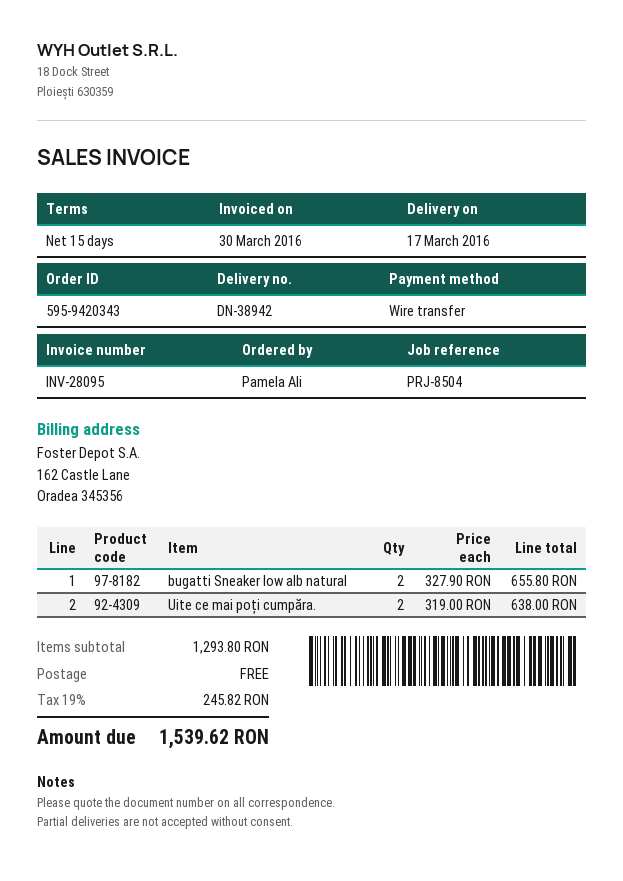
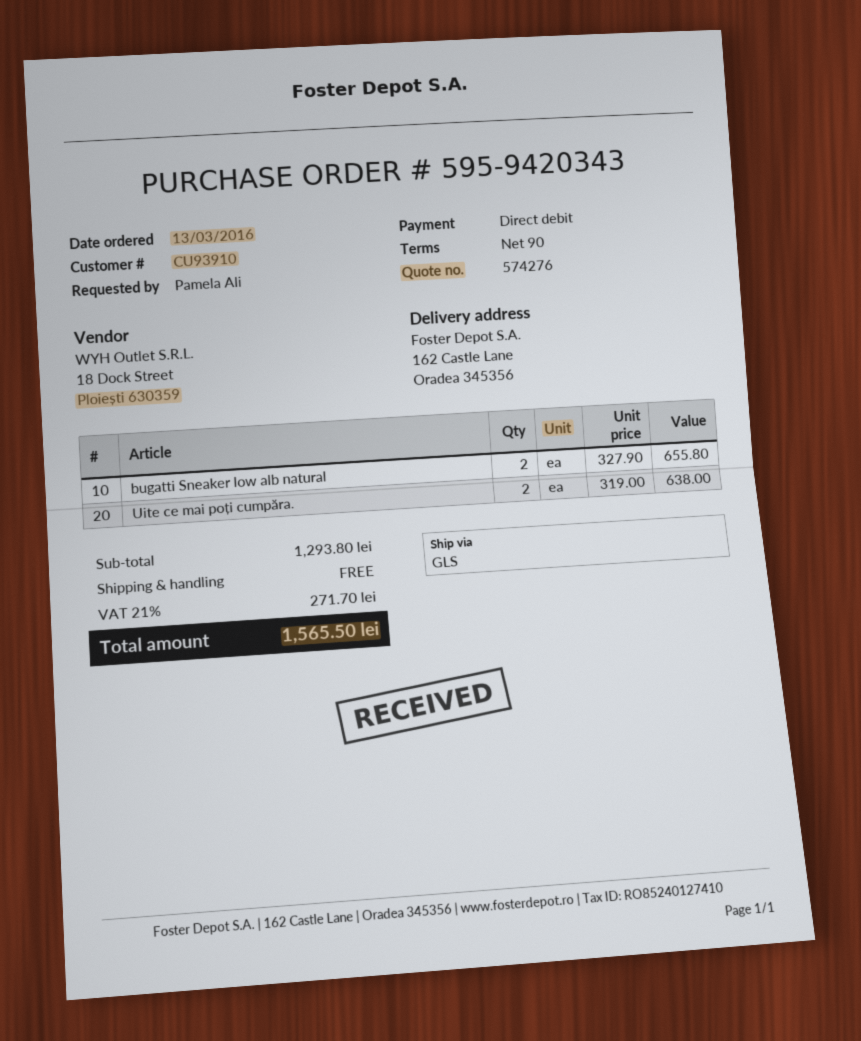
payment terms: 15 days -> 90 days
payment method: bank transfer -> direct debit
tax: 19% = 245.82 -> 21% = 271.70
total: 1539.62 -> 1565.50

